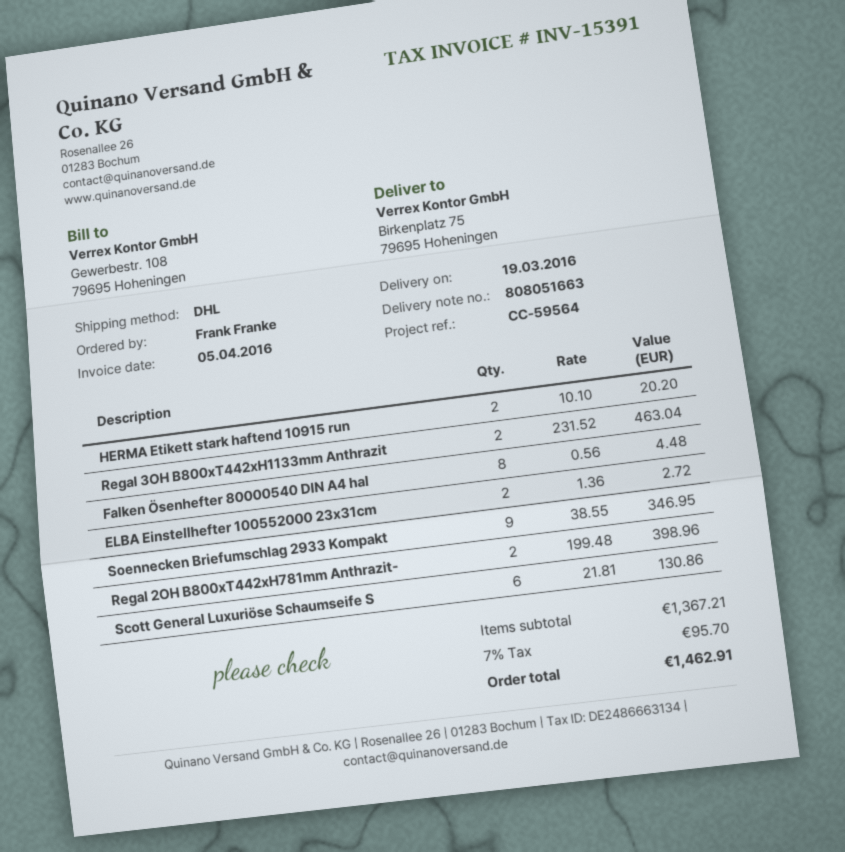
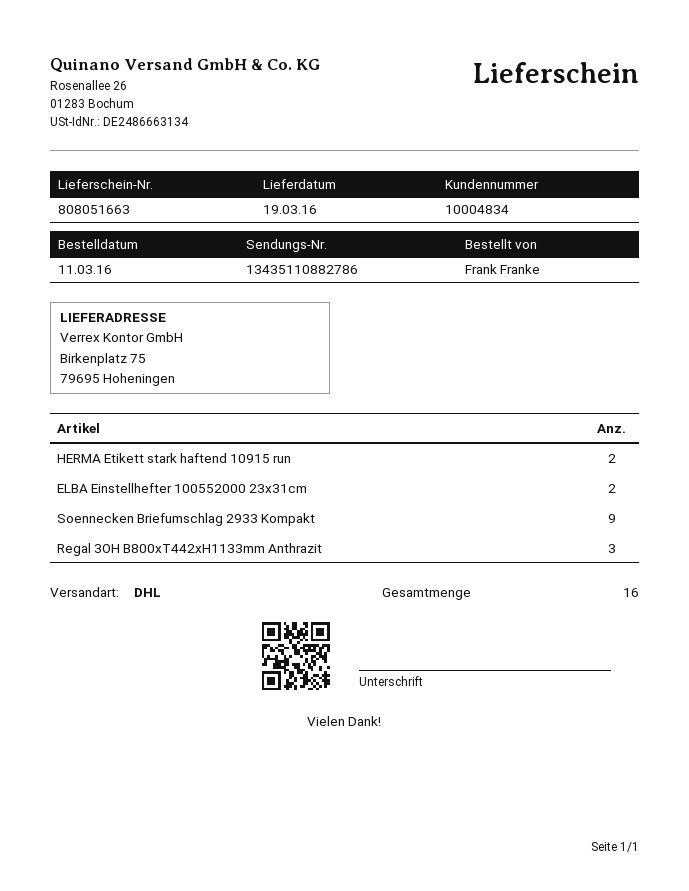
Regal 3OH B800xT442xH1133mm Anthrazit: 2 -> 3
Falken Ösenhefter 80000540 DIN A4 hal: 8 -> none
Regal 2OH B800xT442xH781mm Anthrazit-: 2 -> none
Scott General Luxuriöse Schaumseife S: 6 -> none

